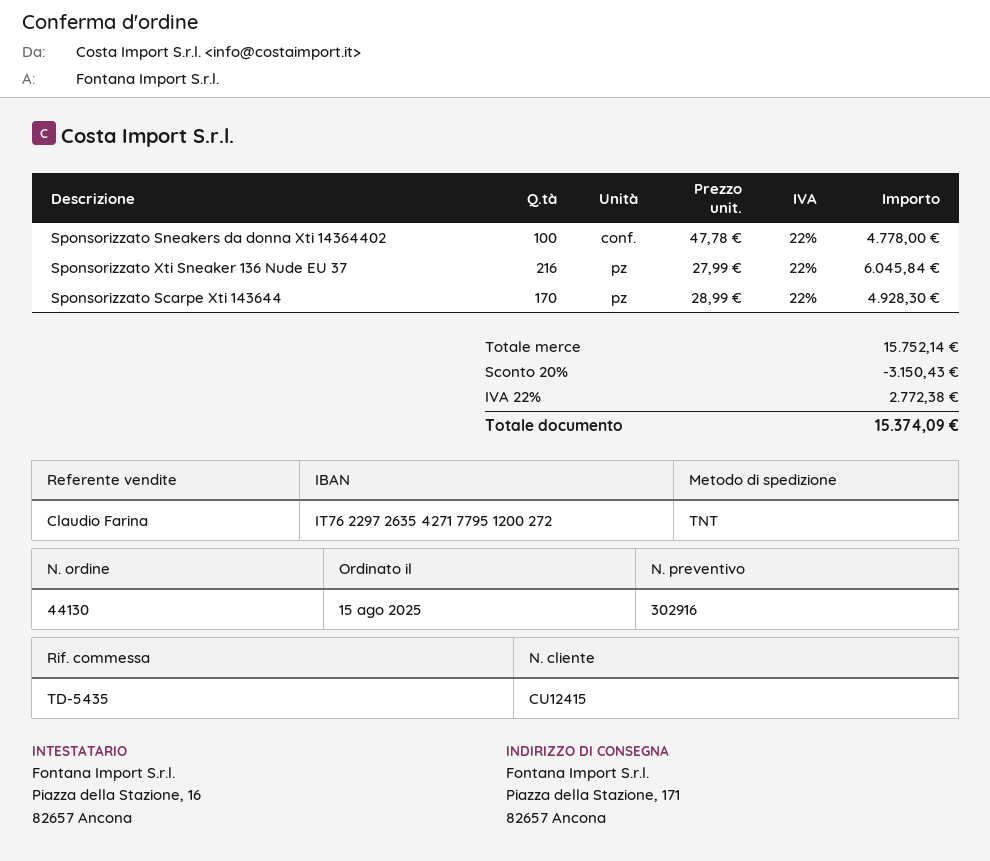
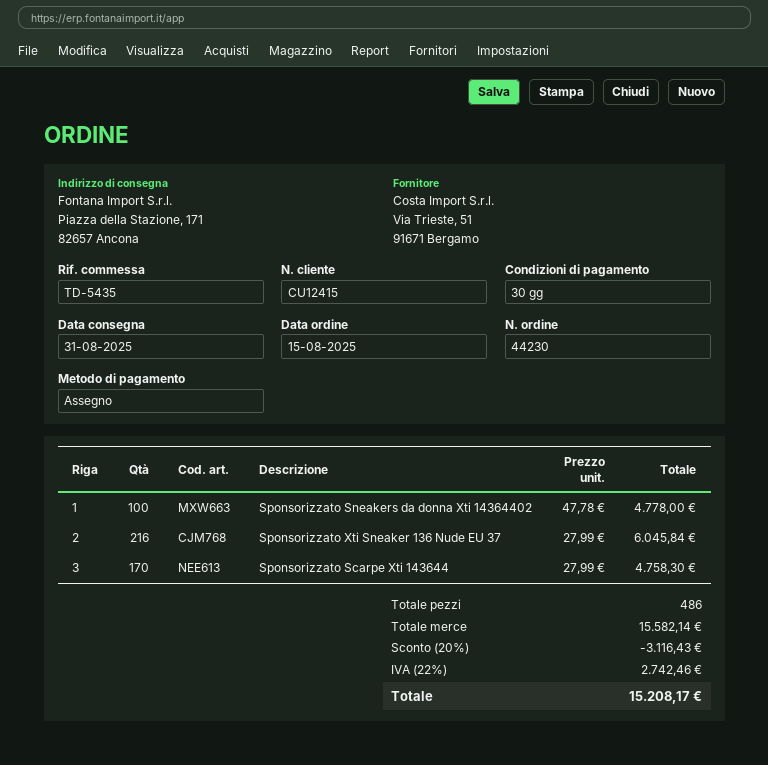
order number: 44130 -> 44230
Sponsorizzato Scarpe Xti 143644: 170 x 28.99 = 4928.30 -> 170 x 27.99 = 4758.30
subtotal: 15752.14 -> 15582.14
discount: 20% = 3150.43 -> 20% = 3116.43
tax: 22% = 2772.38 -> 22% = 2742.46
total: 15374.09 -> 15208.17

